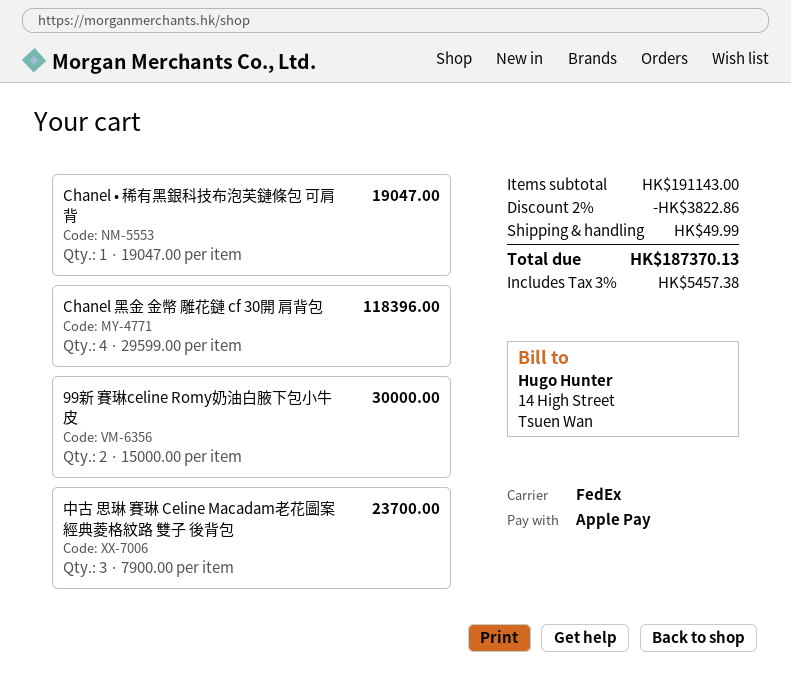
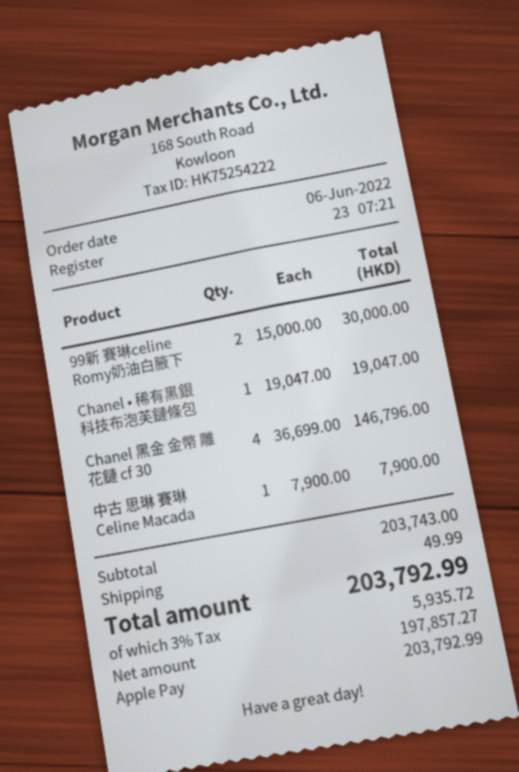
Chanel 黑金 金幣 雕花鏈 cf 30開 肩背包: 4 x 29599.00 = 118396.00 -> 4 x 36699.00 = 146796.00
中古 思琳 賽琳 Celine Macadam老花圖案 經典菱格紋路 雙子 後背包: 3 x 7900.00 = 23700.00 -> 1 x 7900.00 = 7900.00
subtotal: 191143.00 -> 203743.00
discount: 2% = 3822.86 -> none
tax: 3% = 5457.38 -> 3% = 5935.72
total: 187370.13 -> 203792.99

